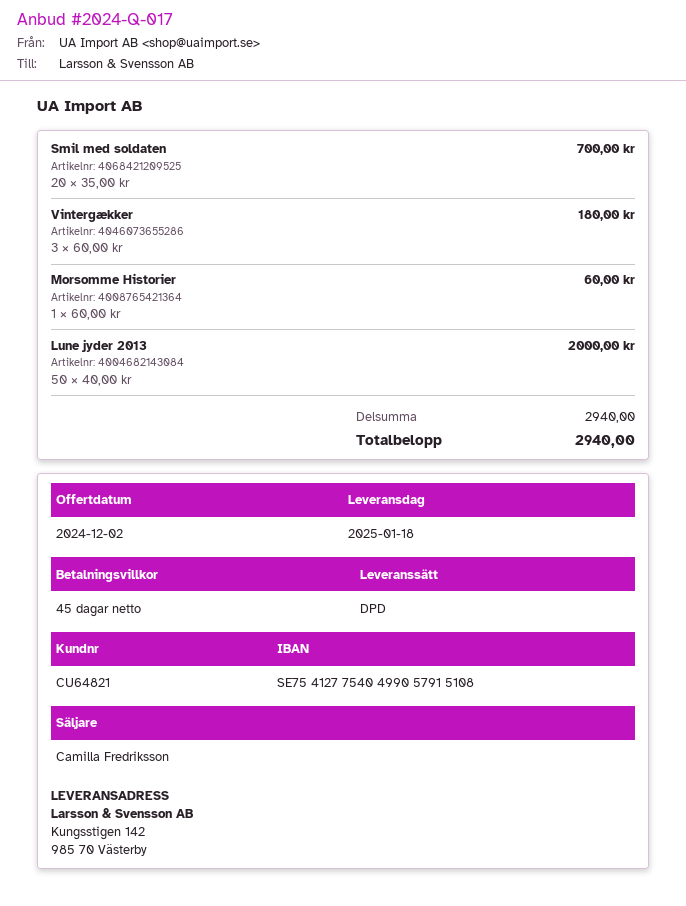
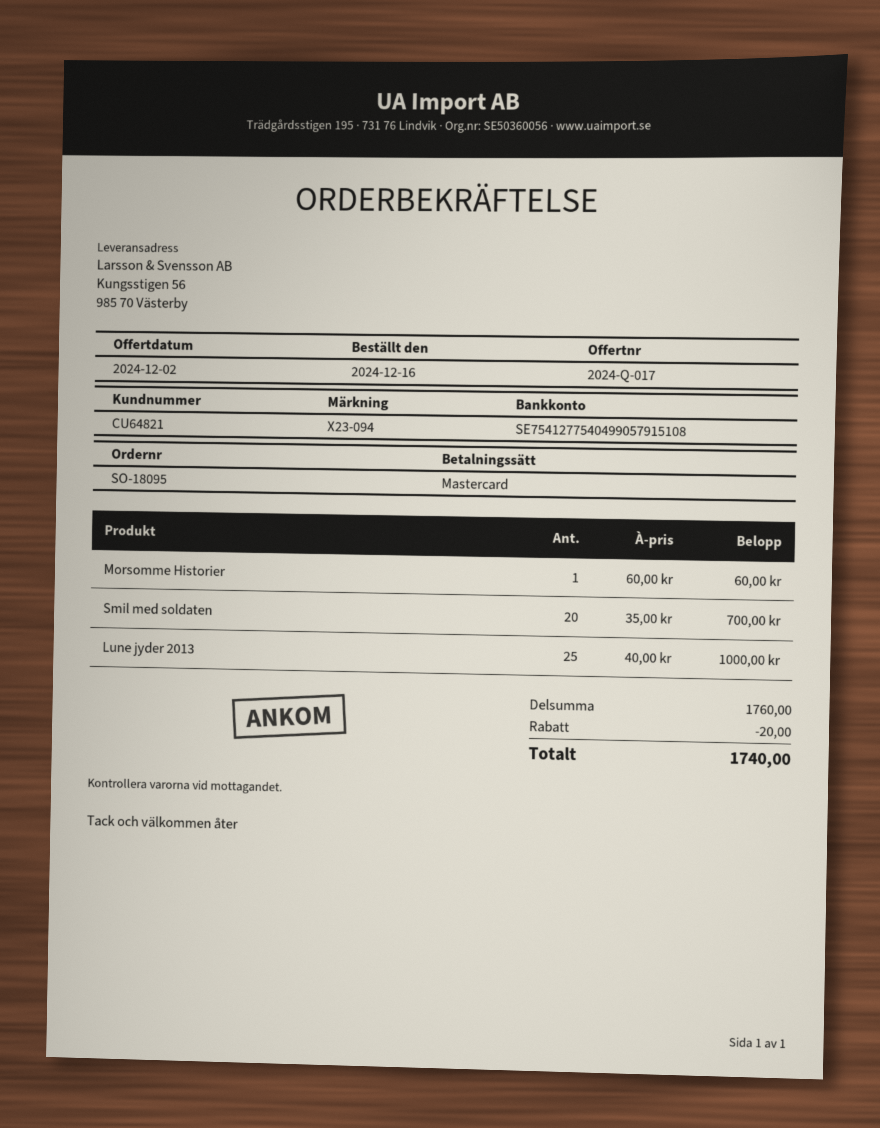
ship to: Kungsstigen 142, 985 70 Västerby -> Kungsstigen 56, 985 70 Västerby
Vintergækker: 3 x 60.00 = 180.00 -> none
Lune jyder 2013: 50 x 40.00 = 2000.00 -> 25 x 40.00 = 1000.00
subtotal: 2940.00 -> 1760.00
discount: none -> 20.00
total: 2940.00 -> 1740.00

